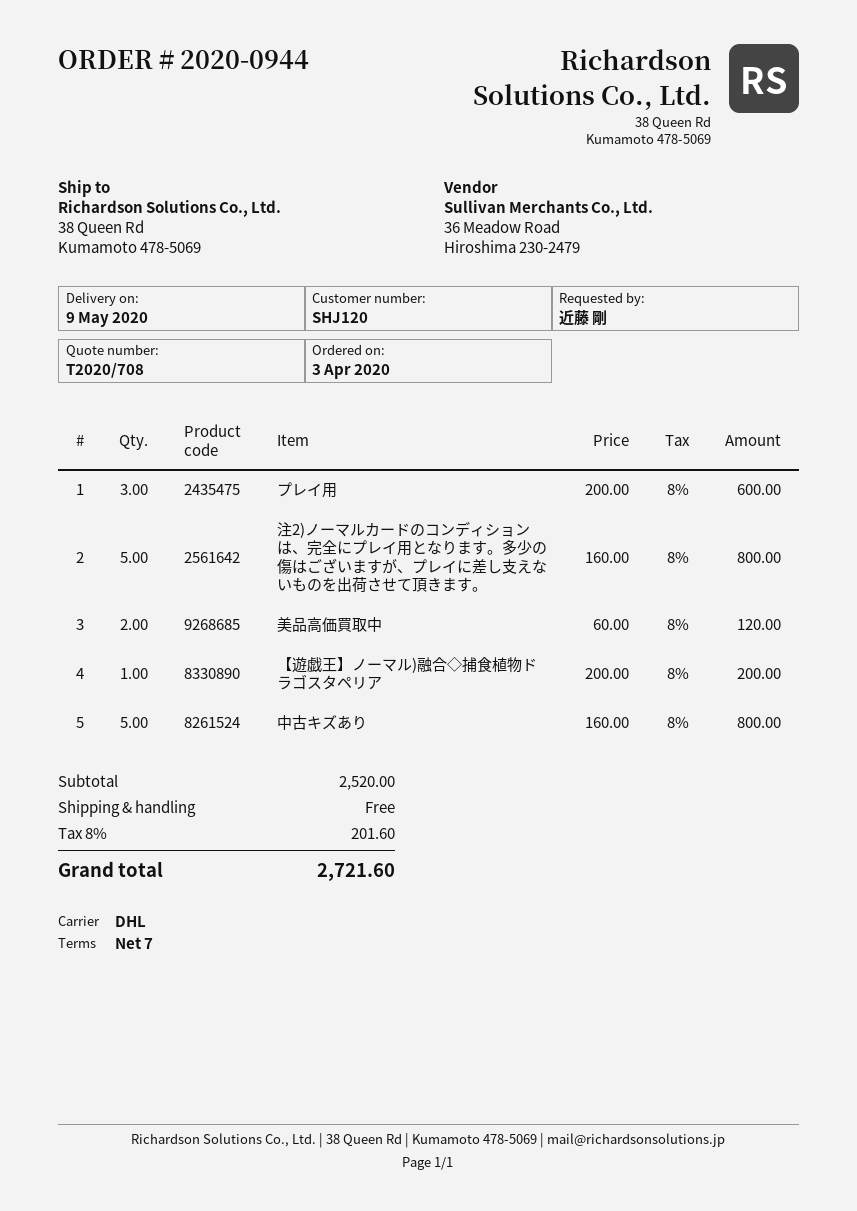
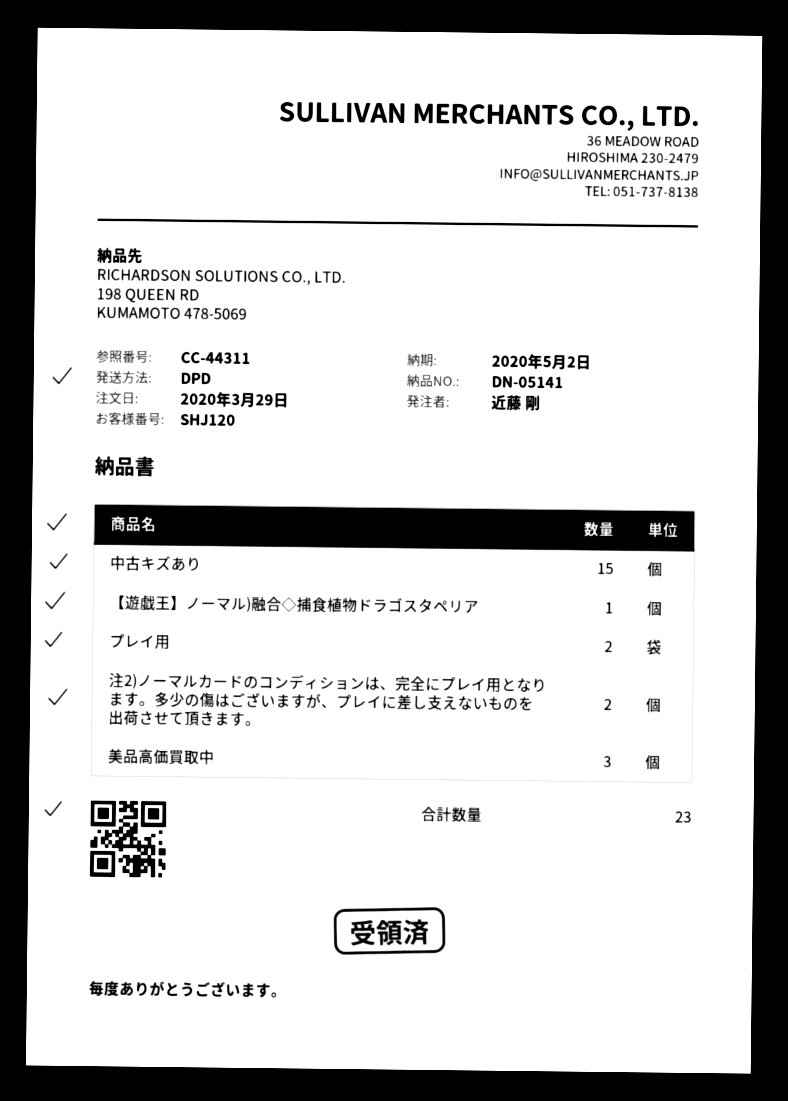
order date: 2020-04-03 -> 2020-03-29
delivery date: 2020-05-09 -> 2020-05-02
shipping method: DHL -> DPD
ship to: 38 Queen Rd, Kumamoto 478-5069 -> 198 QUEEN RD, KUMAMOTO 478-5069
プレイ用: 3 -> 2
注2)ノーマルカードのコンディションは、完全にプレイ用となります。多少の傷はございますが、プレイに差し支えないものを出荷させて頂きます。: 5 -> 2
美品高価買取中: 2 -> 3
中古キズあり: 5 -> 15

